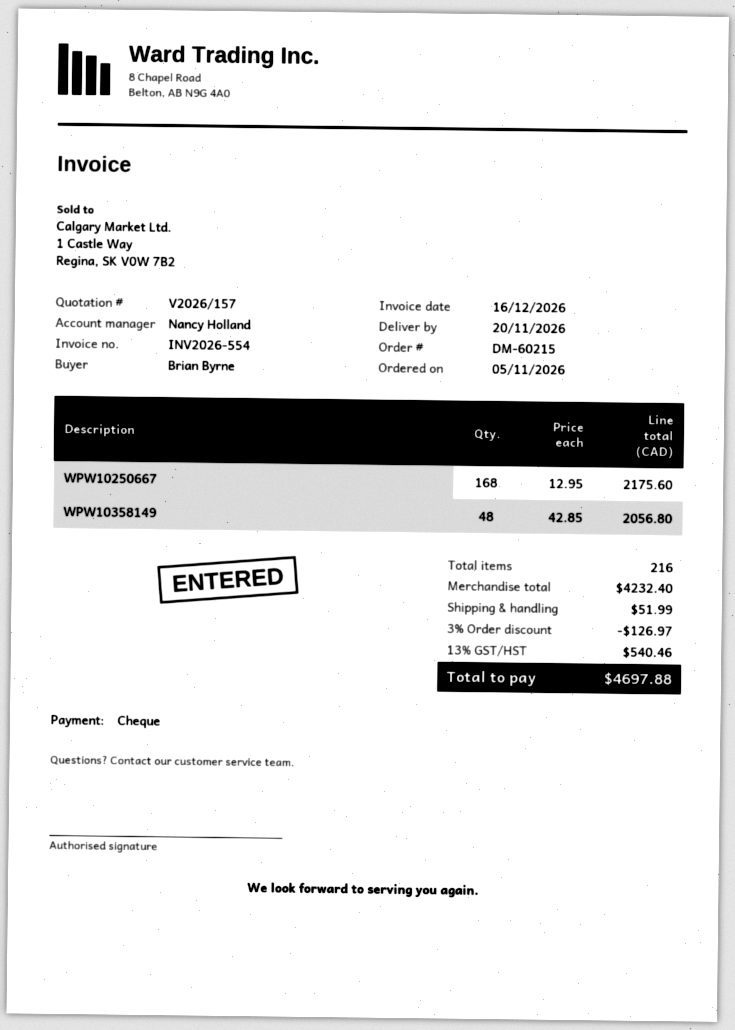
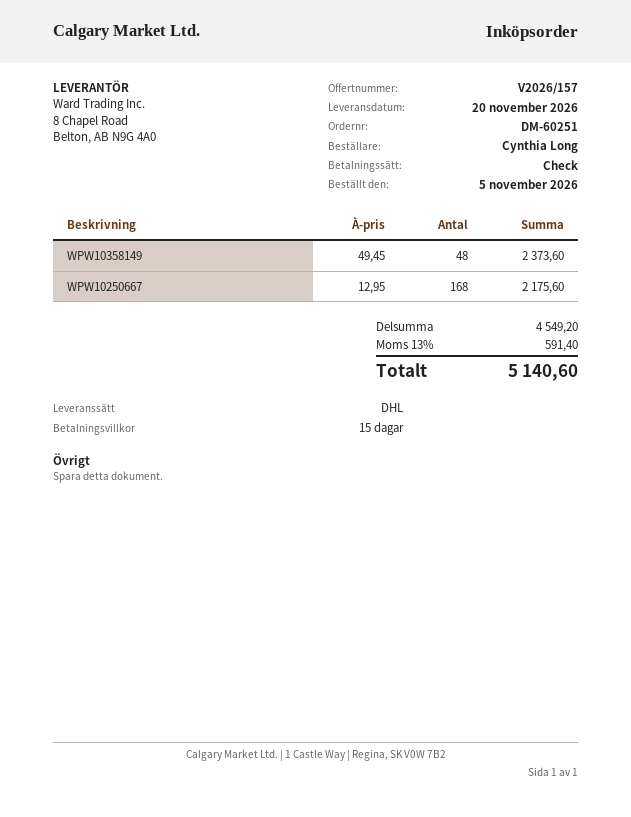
order number: DM-60215 -> DM-60251
ordered by: Brian Byrne -> Cynthia Long
WPW10358149: 48 x 42.85 = 2056.80 -> 48 x 49.45 = 2373.60
subtotal: 4232.40 -> 4549.20
discount: 3% = 126.97 -> none
shipping: 51.99 -> none
tax: 13% = 540.46 -> 13% = 591.40
total: 4697.88 -> 5140.60

